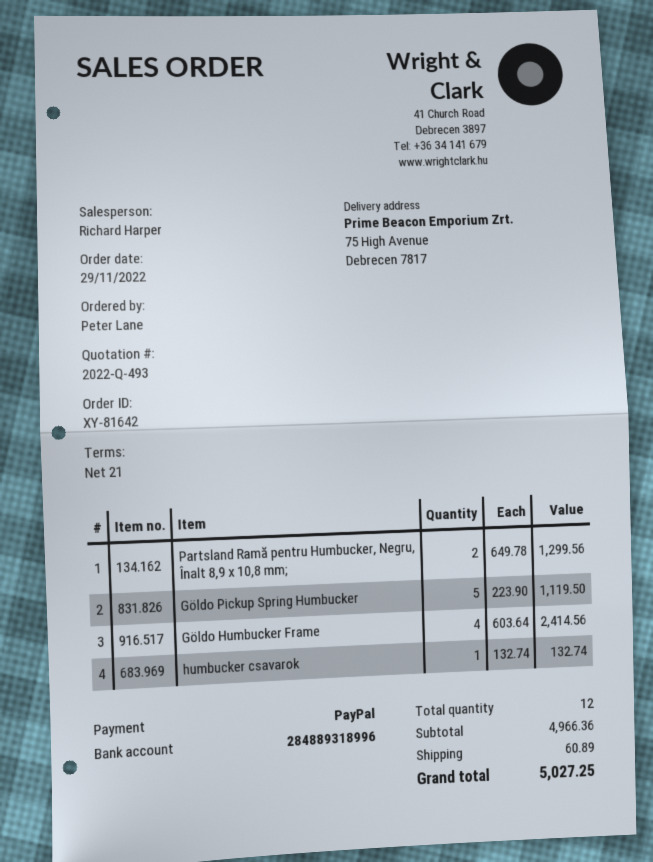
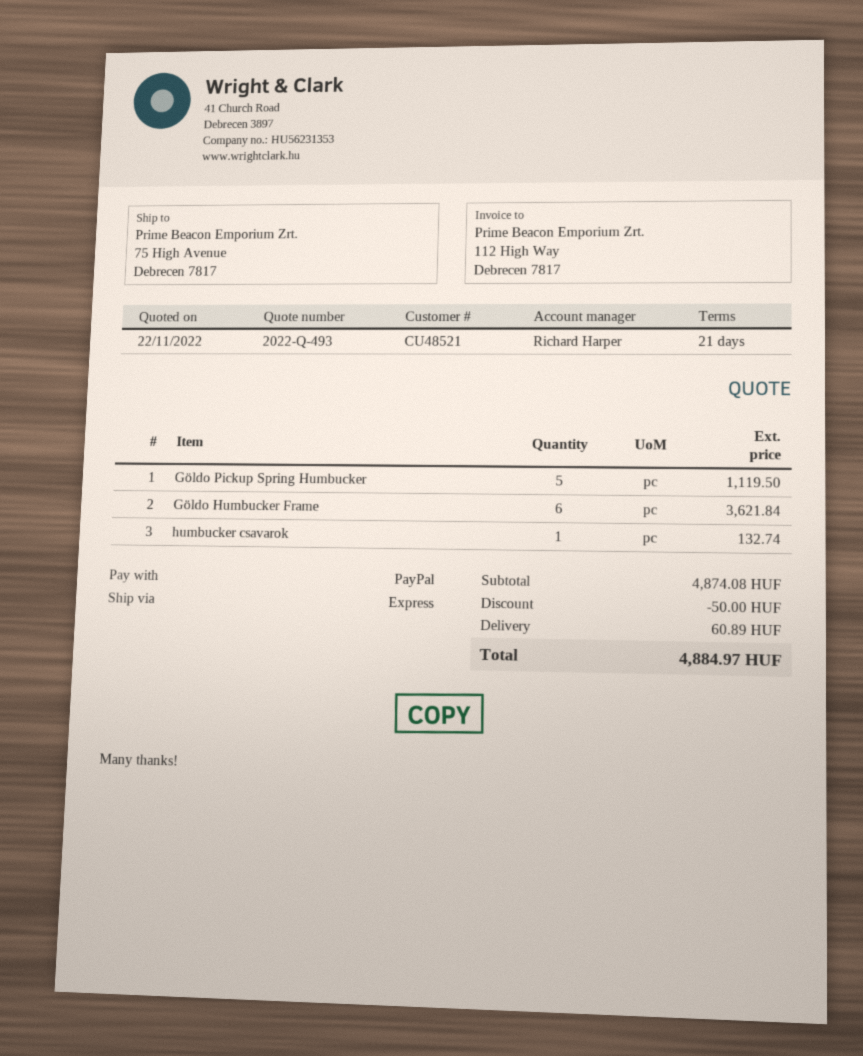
Partsland Ramă pentru Humbucker, Negru, Înalt 8,9 x 10,8 mm;: 2 for 1299.56 -> none
Göldo Humbucker Frame: 4 for 2414.56 -> 6 for 3621.84
subtotal: 4966.36 -> 4874.08
discount: none -> 50.00
total: 5027.25 -> 4884.97

